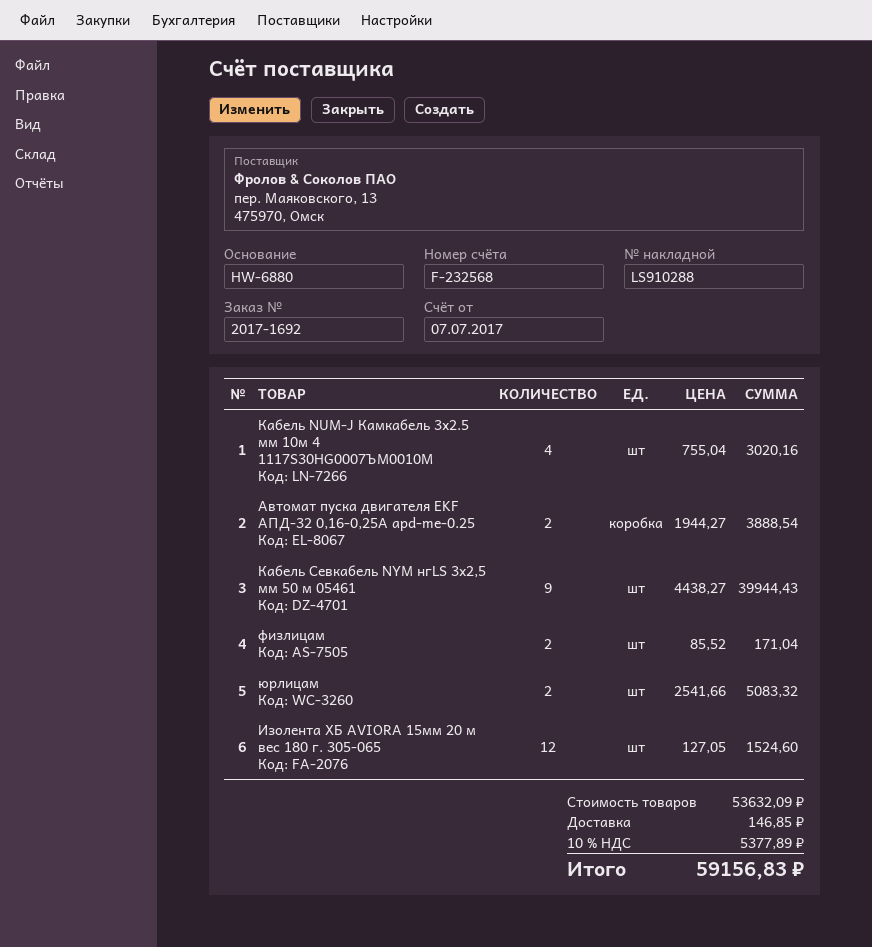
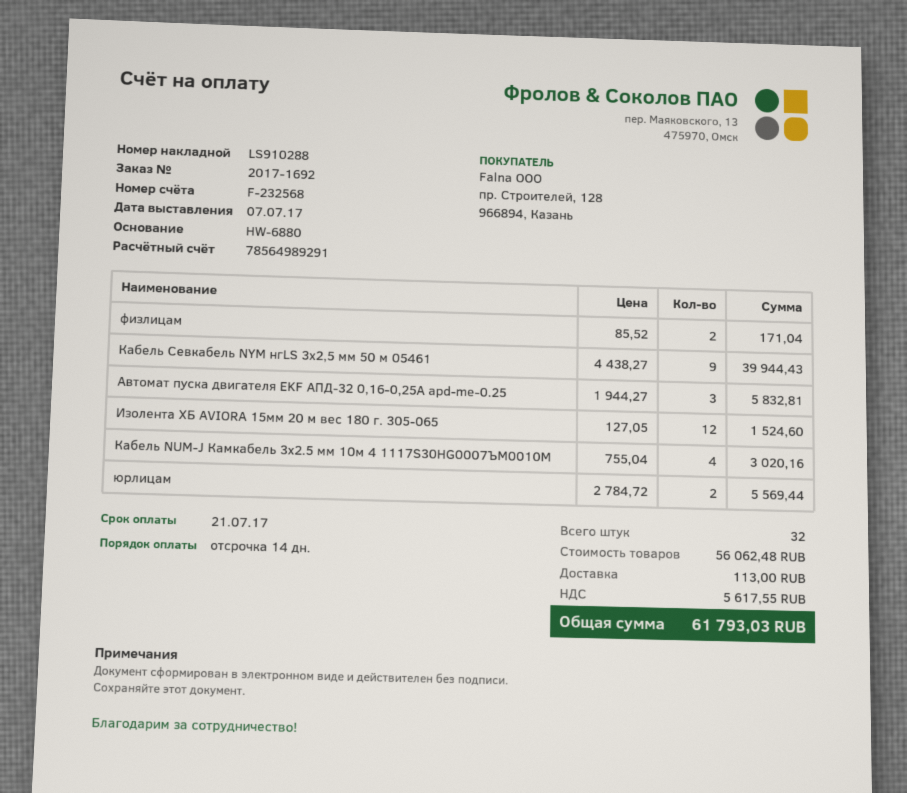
Автомат пуска двигателя EKF АПД-32 0,16-0,25А apd-me-0.25: 2 x 1944.27 = 3888.54 -> 3 x 1944.27 = 5832.81
юрлицам: 2 x 2541.66 = 5083.32 -> 2 x 2784.72 = 5569.44
subtotal: 53632.09 -> 56062.48
shipping: 146.85 -> 113.00
tax: 5377.89 -> 5617.55
total: 59156.83 -> 61793.03

